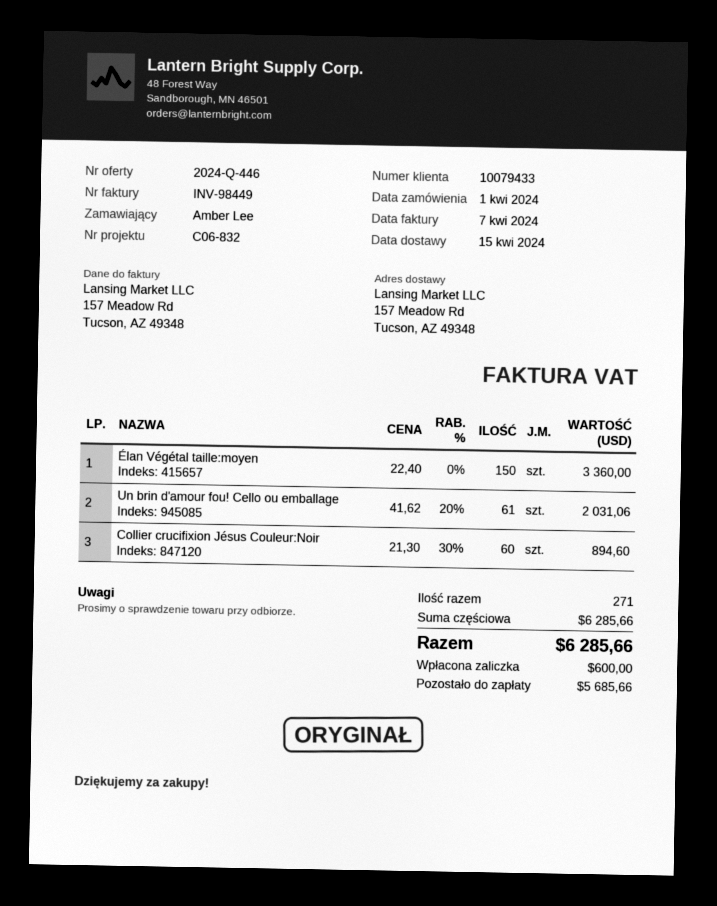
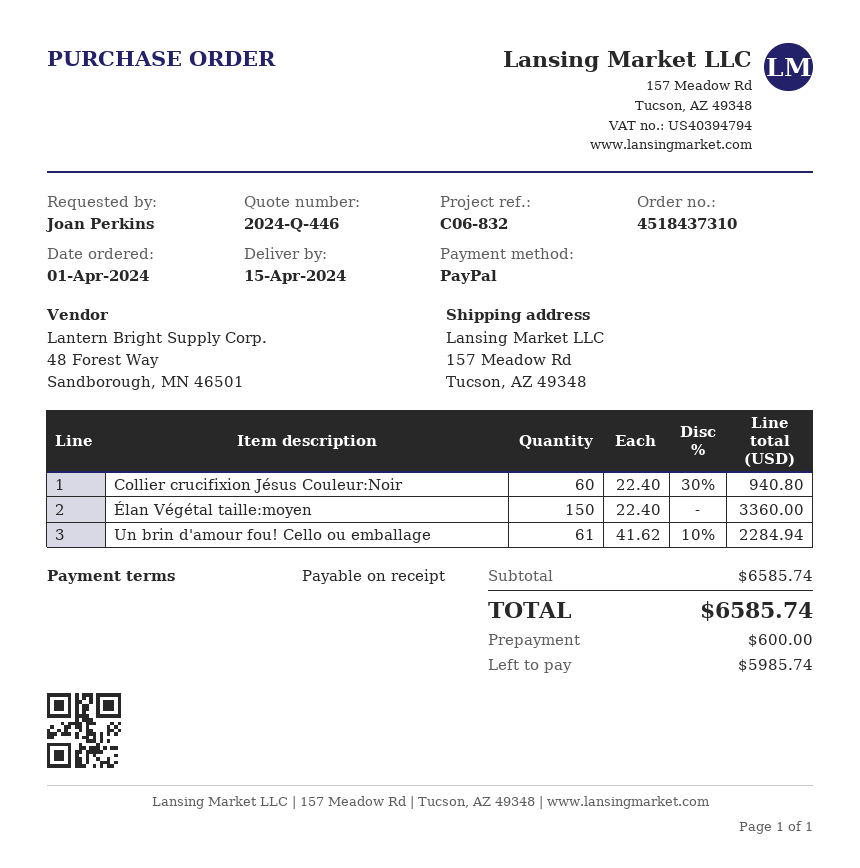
ordered by: Amber Lee -> Joan Perkins
Un brin d'amour fou! Cello ou emballage: 61 x 41.62 - 20% = 2031.06 -> 61 x 41.62 - 10% = 2284.94
Collier crucifixion Jésus Couleur:Noir: 60 x 21.30 - 30% = 894.60 -> 60 x 22.40 - 30% = 940.80
subtotal: 6285.66 -> 6585.74
total: 6285.66 -> 6585.74
balance: 5685.66 -> 5985.74

